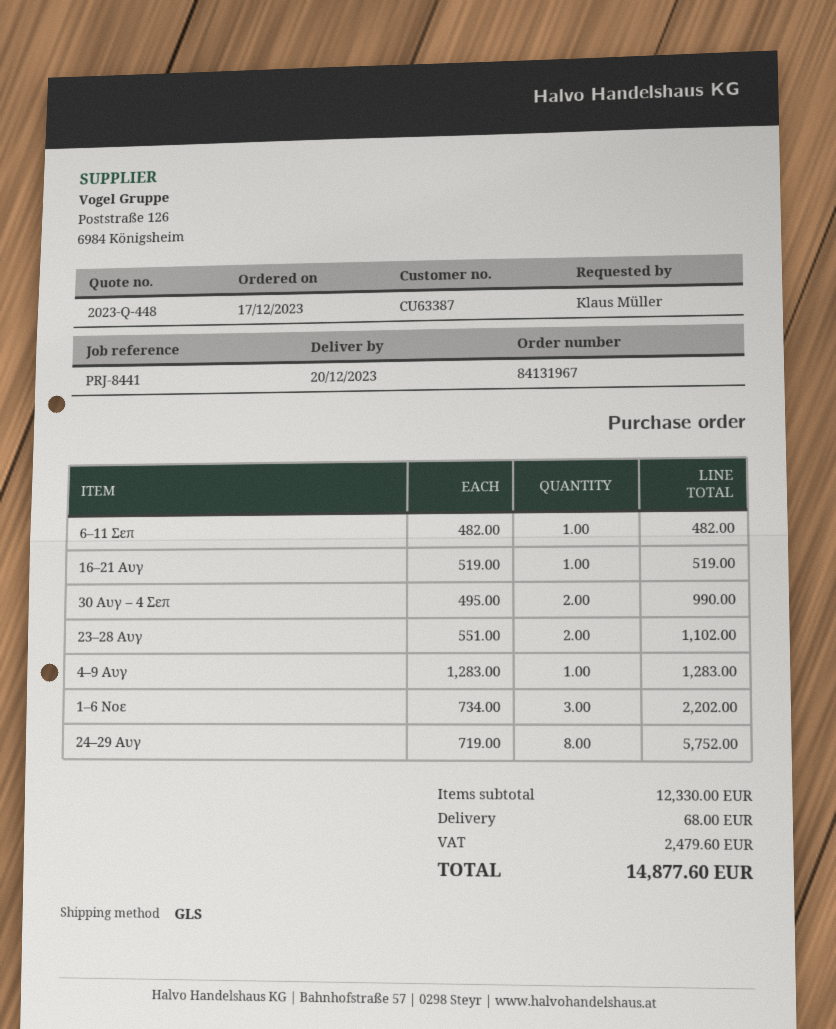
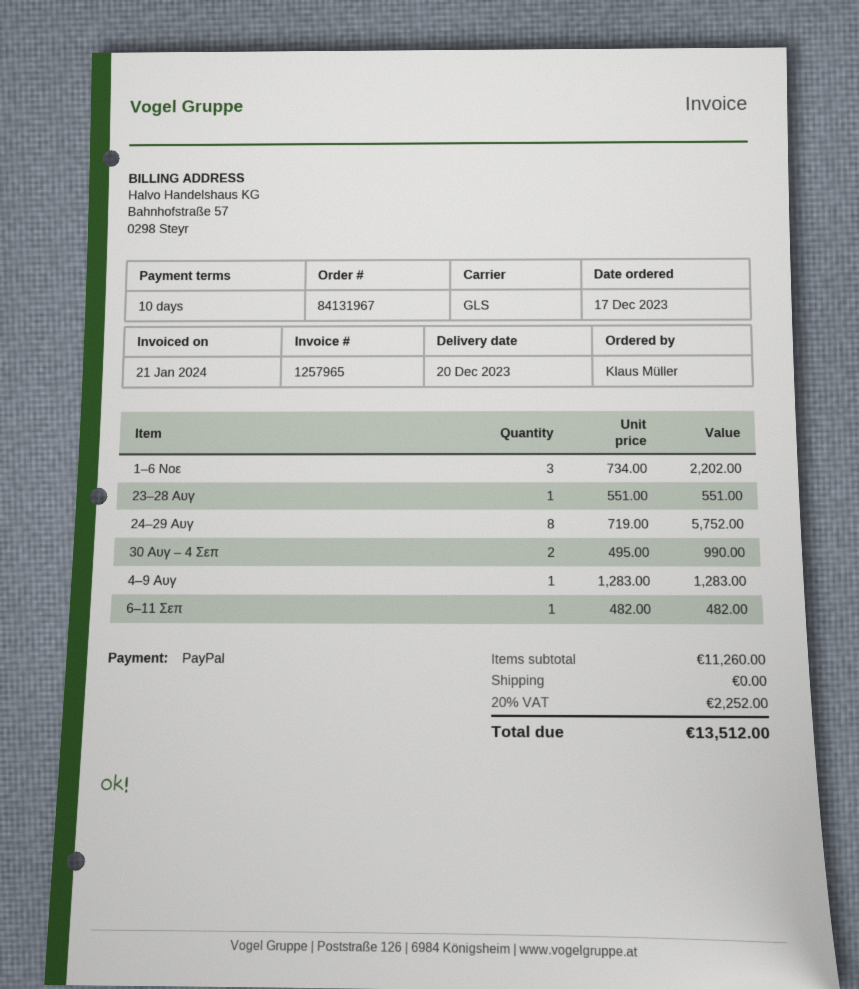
16–21 Αυγ: 1 x 519.00 = 519.00 -> none
23–28 Αυγ: 2 x 551.00 = 1102.00 -> 1 x 551.00 = 551.00
subtotal: 12330.00 -> 11260.00
shipping: 68.00 -> 0.00
tax: 2479.60 -> 2252.00
total: 14877.60 -> 13512.00

